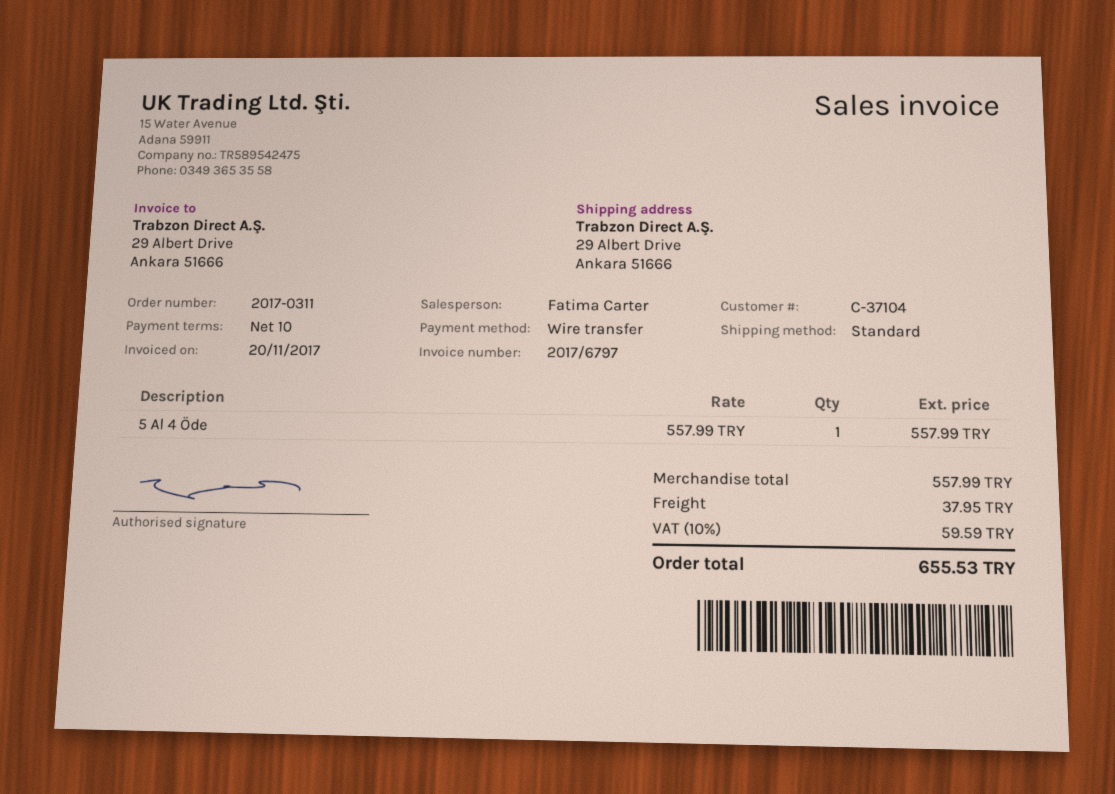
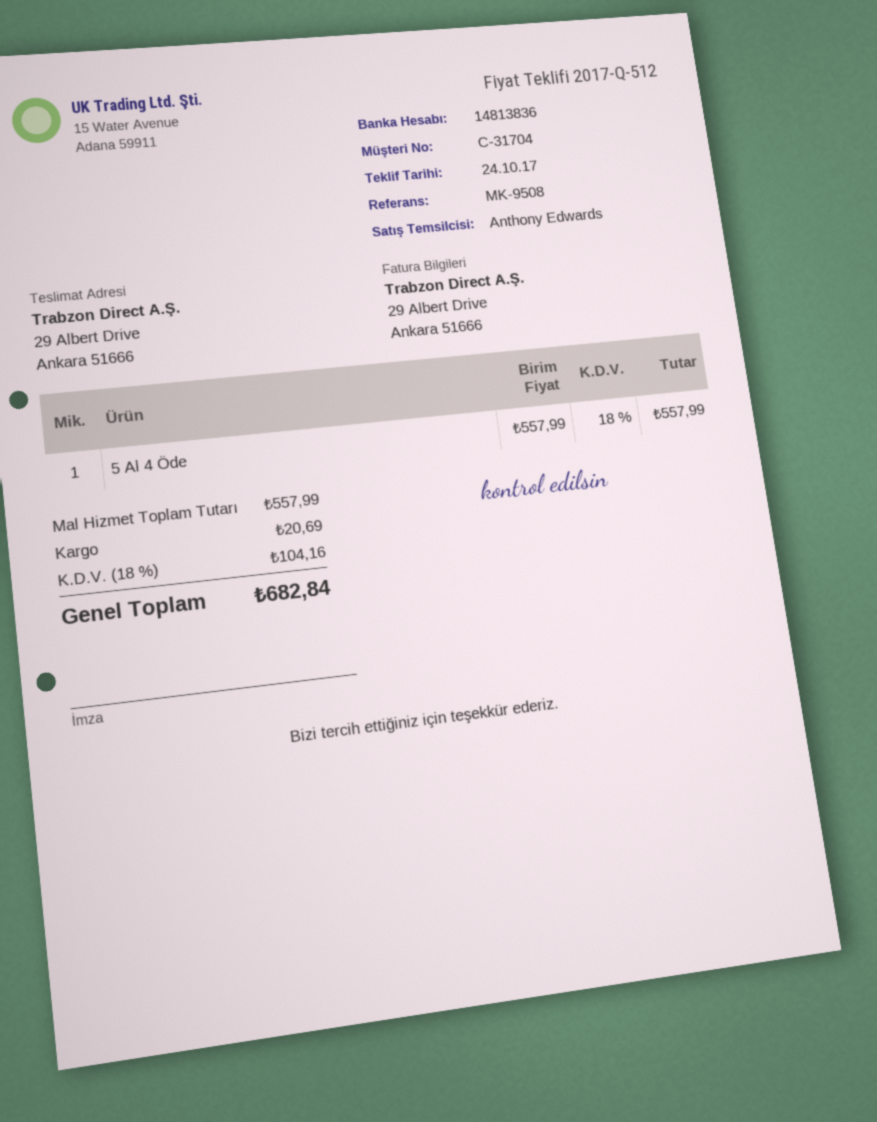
customer number: C-37104 -> C-31704
sales rep: Fatima Carter -> Anthony Edwards
shipping: 37.95 -> 20.69
tax: 10% = 59.59 -> 18% = 104.16
total: 655.53 -> 682.84

